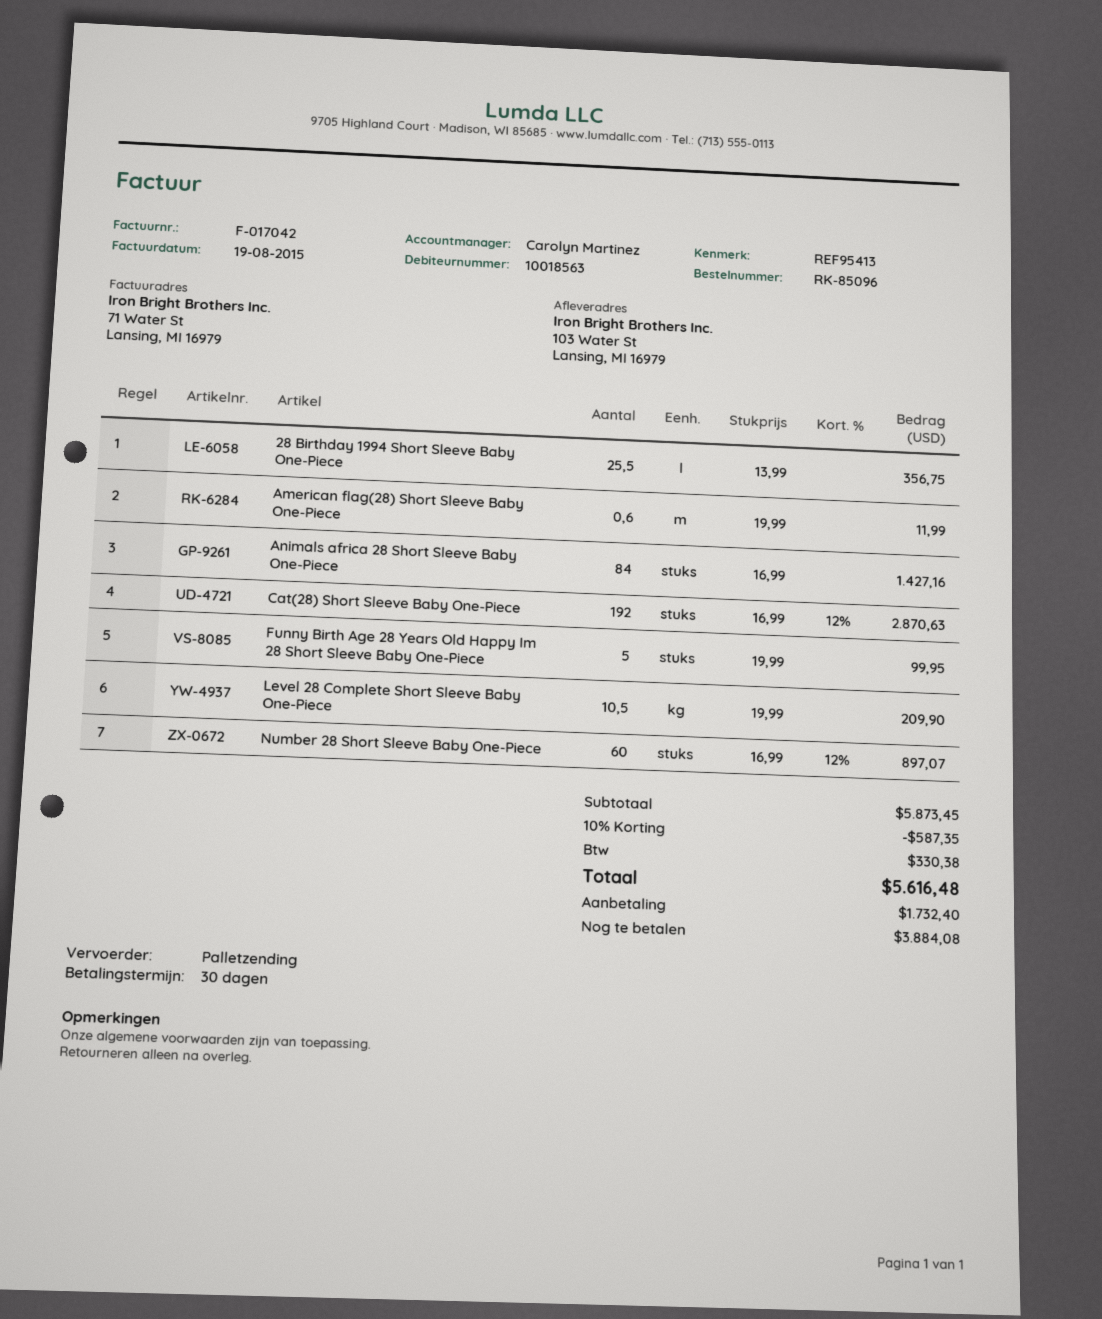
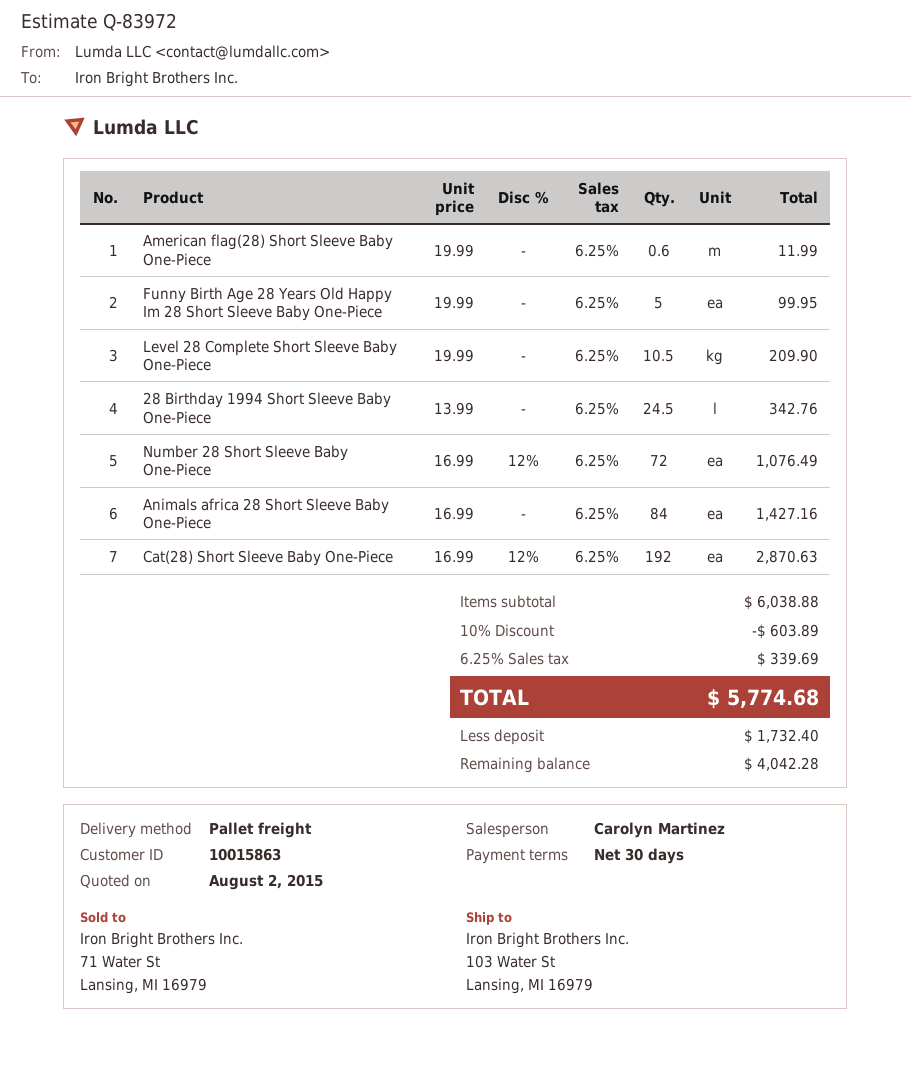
customer number: 10018563 -> 10015863
28 Birthday 1994 Short Sleeve Baby One-Piece: 25.5 x 13.99 = 356.75 -> 24.5 x 13.99 = 342.76
Number 28 Short Sleeve Baby One-Piece: 60 x 16.99 - 12% = 897.07 -> 72 x 16.99 - 12% = 1076.49
subtotal: 5873.45 -> 6038.88
discount: 10% = 587.35 -> 10% = 603.89
tax: 330.38 -> 339.69
total: 5616.48 -> 5774.68
balance: 3884.08 -> 4042.28

